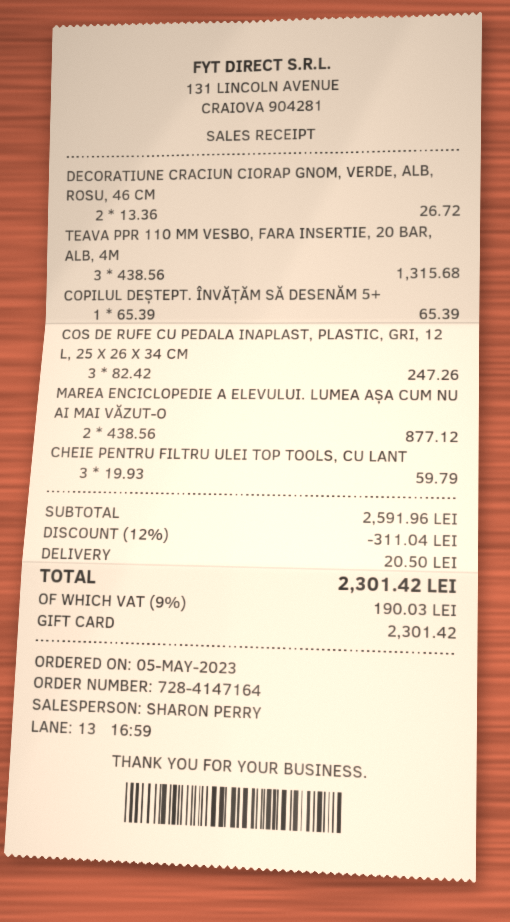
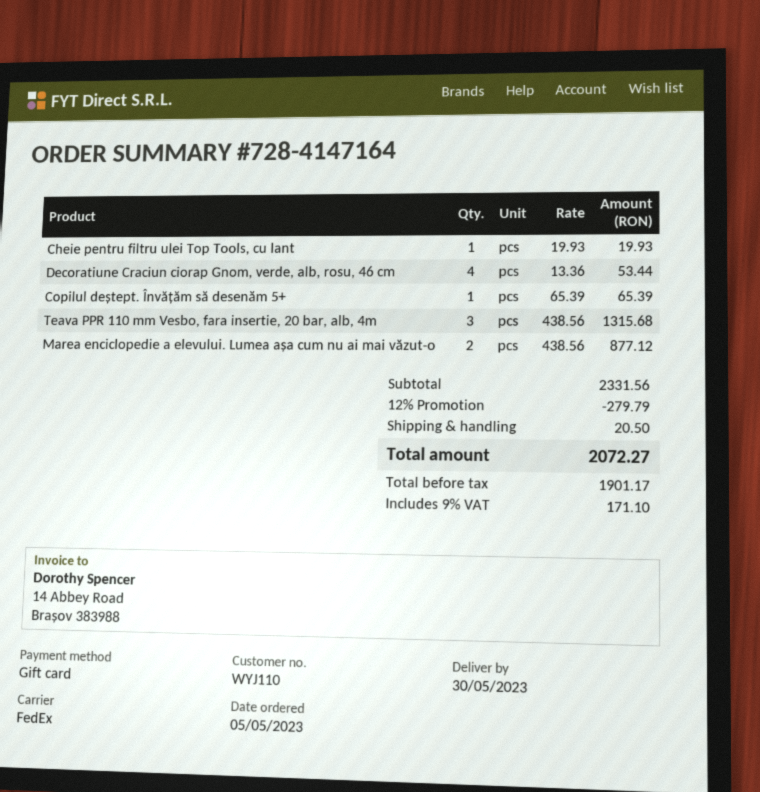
DECORATIUNE CRACIUN CIORAP GNOM, VERDE, ALB, ROSU, 46 CM: 2 x 13.36 = 26.72 -> 4 x 13.36 = 53.44
COS DE RUFE CU PEDALA INAPLAST, PLASTIC, GRI, 12 L, 25 X 26 X 34 CM: 3 x 82.42 = 247.26 -> none
CHEIE PENTRU FILTRU ULEI TOP TOOLS, CU LANT: 3 x 19.93 = 59.79 -> 1 x 19.93 = 19.93
subtotal: 2591.96 -> 2331.56
discount: 12% = 311.04 -> 12% = 279.79
tax: 9% = 190.03 -> 9% = 171.10
total: 2301.42 -> 2072.27

